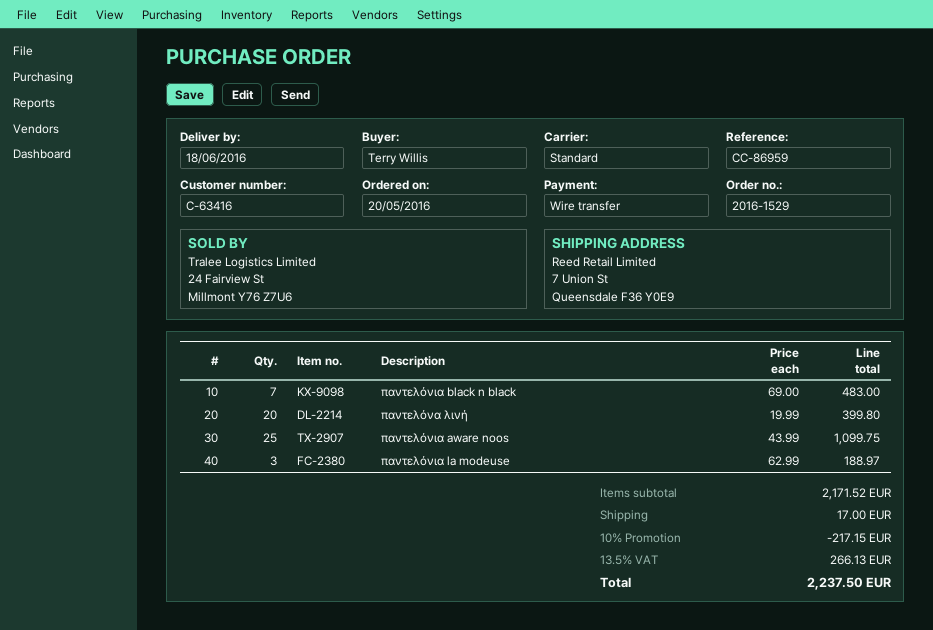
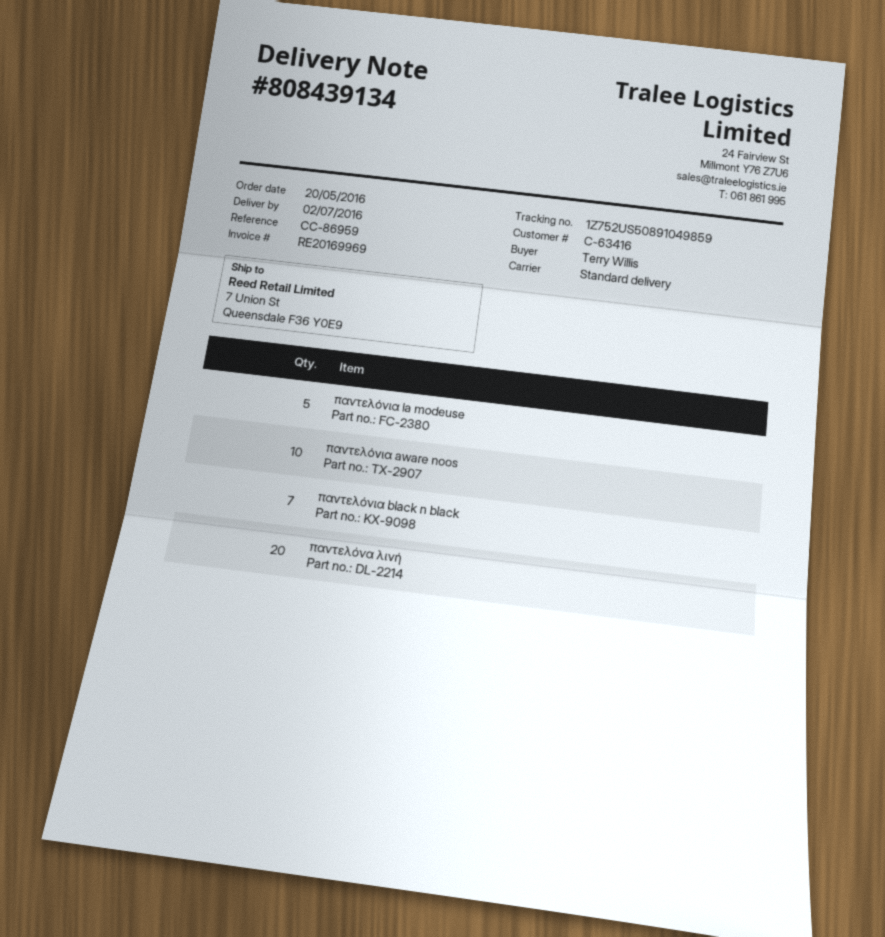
delivery date: 2016-06-18 -> 2016-07-02
παντελόνια aware noos: 25 -> 10
παντελόνια la modeuse: 3 -> 5

